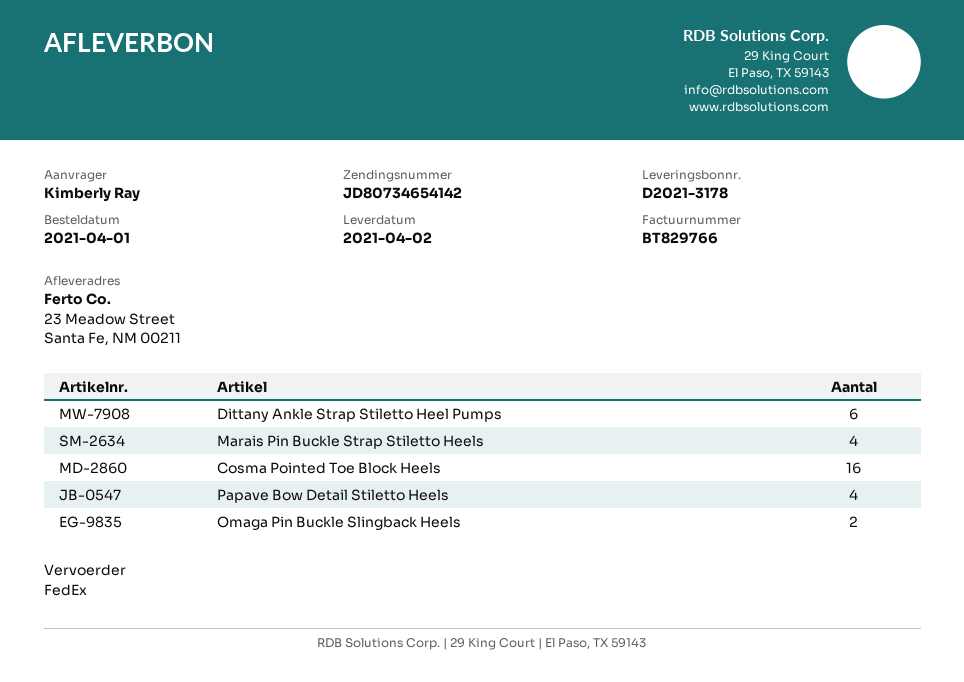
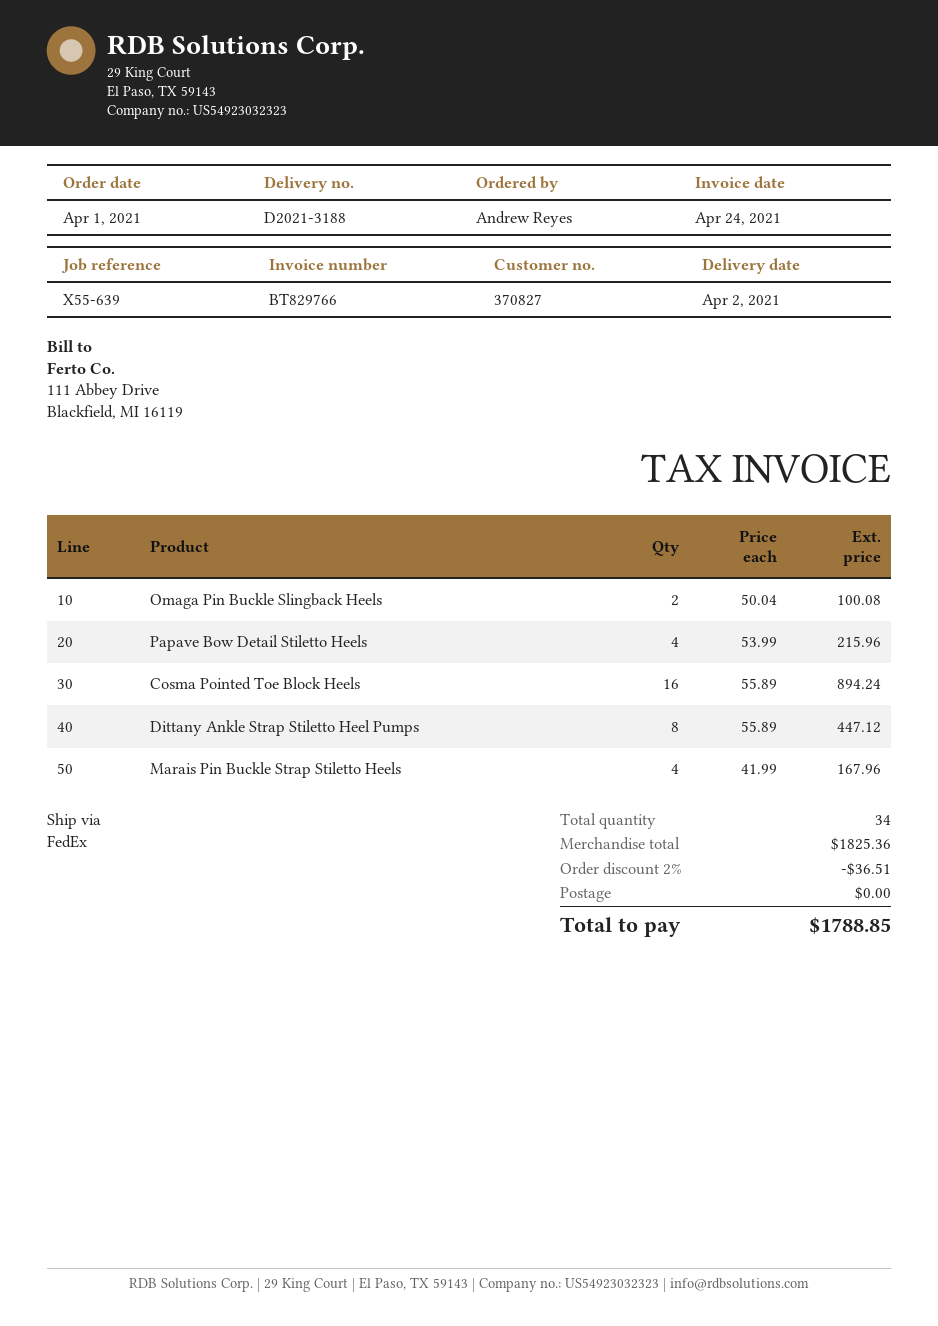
delivery note number: D2021-3178 -> D2021-3188
ordered by: Kimberly Ray -> Andrew Reyes
Dittany Ankle Strap Stiletto Heel Pumps: 6 -> 8

